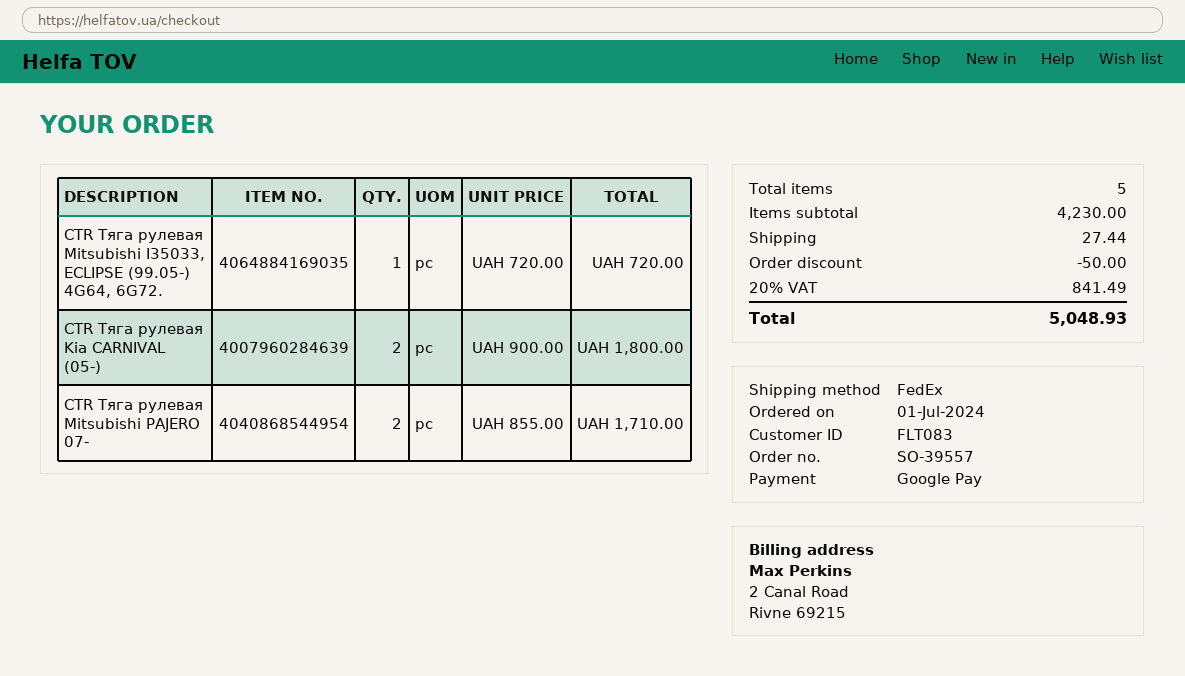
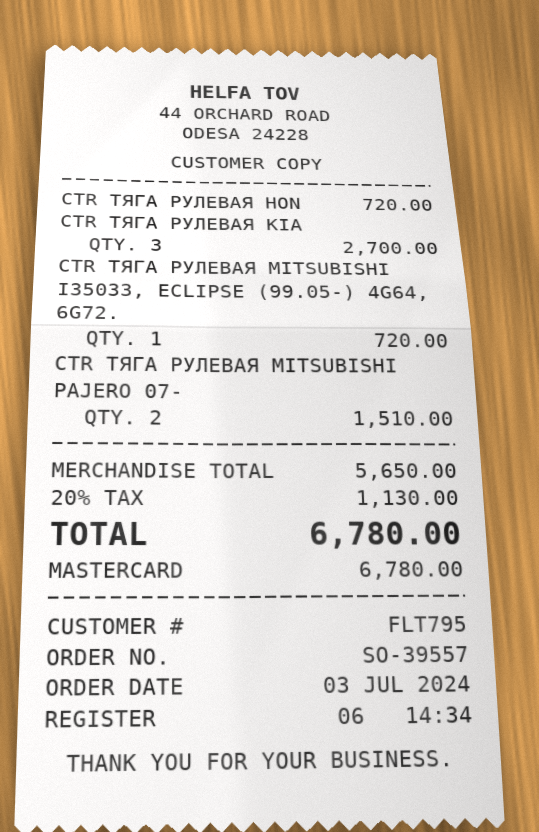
order date: 2024-07-01 -> 2024-07-03
customer number: FLT083 -> FLT795
payment method: Google Pay -> Mastercard
CTR Тяга рулевая Kia CARNIVAL (05-): 2 for 1800.00 -> 3 for 2700.00
CTR Тяга рулевая Mitsubishi PAJERO 07-: 2 for 1710.00 -> 2 for 1510.00
CTR ТЯГА РУЛЕВАЯ HON: none -> 1 for 720.00
subtotal: 4230.00 -> 5650.00
discount: 50.00 -> none
shipping: 27.44 -> none
tax: 20% = 841.49 -> 20% = 1130.00
total: 5048.93 -> 6780.00

